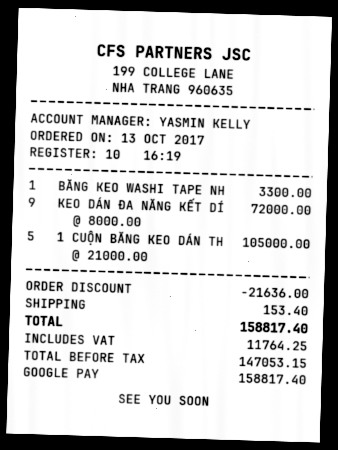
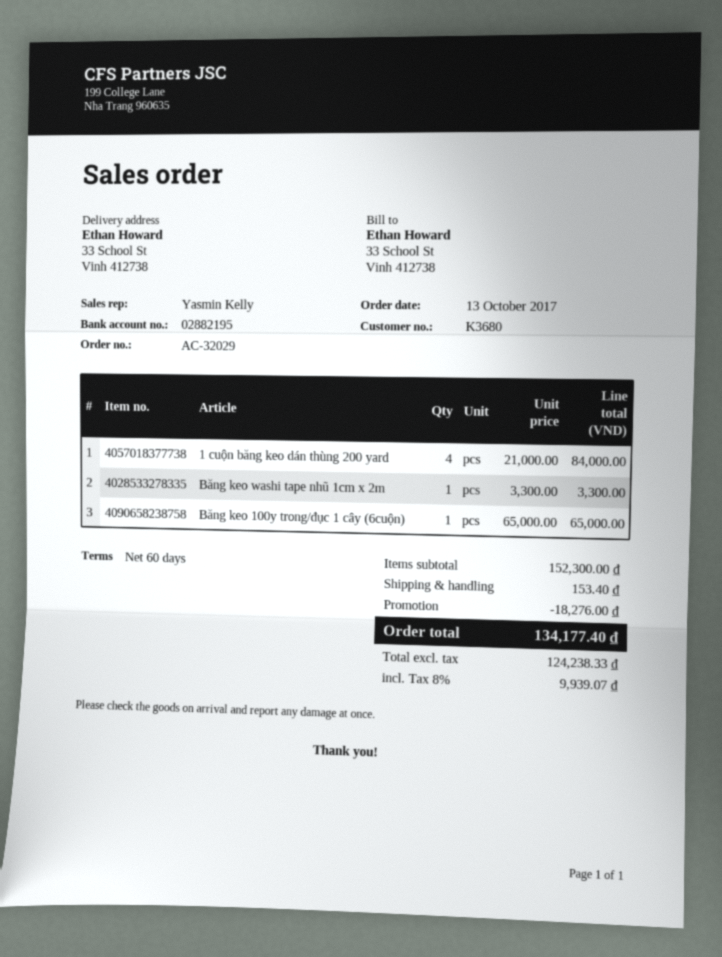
KEO DÁN ĐA NĂNG KẾT DÍ: 9 x 8000.00 = 72000.00 -> none
1 CUỘN BĂNG KEO DÁN TH: 5 x 21000.00 = 105000.00 -> 4 x 21000.00 = 84000.00
Băng keo 100y trong/đục 1 cây (6cuộn): none -> 1 x 65000.00 = 65000.00
discount: 21636.00 -> 18276.00
net: 147053.15 -> 124238.33
tax: 11764.25 -> 9939.07
total: 158817.40 -> 134177.40

